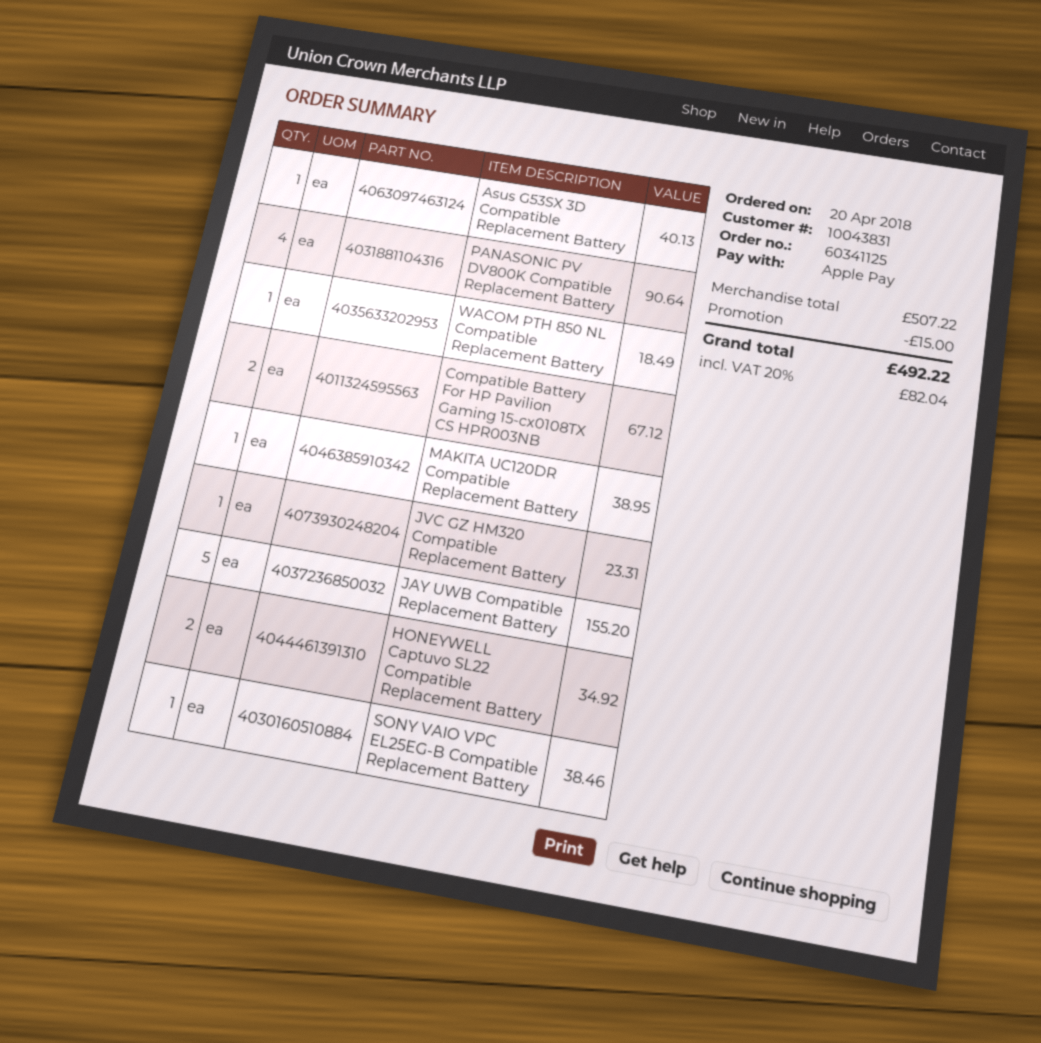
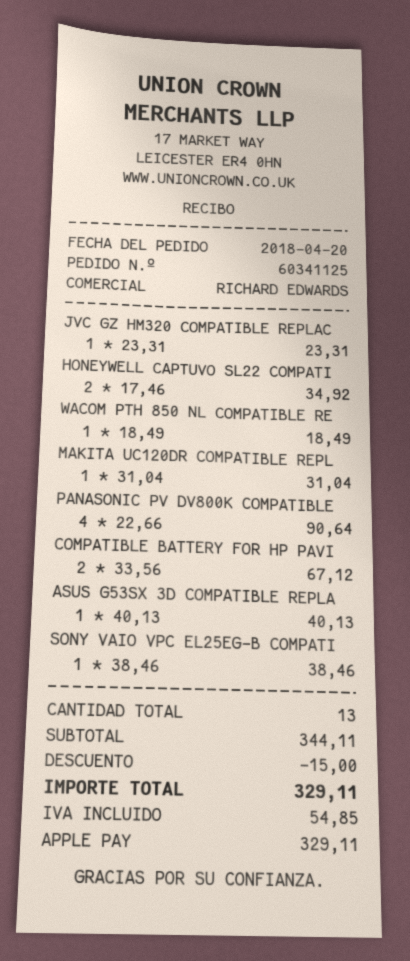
MAKITA UC120DR Compatible Replacement Battery: 1 for 38.95 -> 1 for 31.04
JAY UWB Compatible Replacement Battery: 5 for 155.20 -> none
subtotal: 507.22 -> 344.11
tax: 82.04 -> 54.85
total: 492.22 -> 329.11

